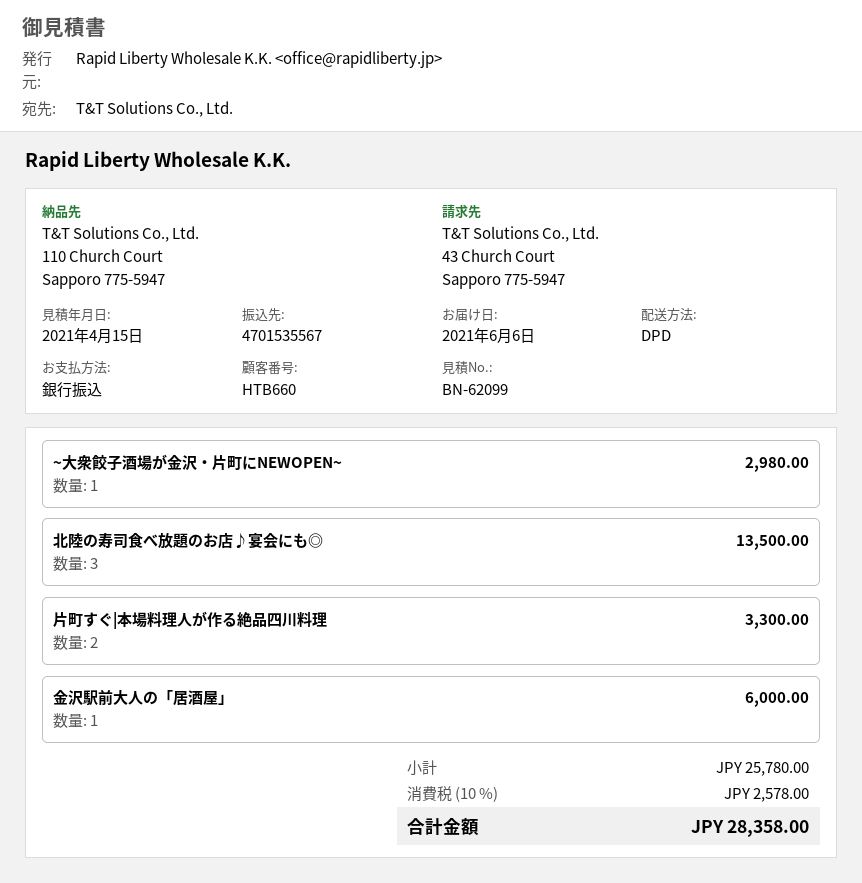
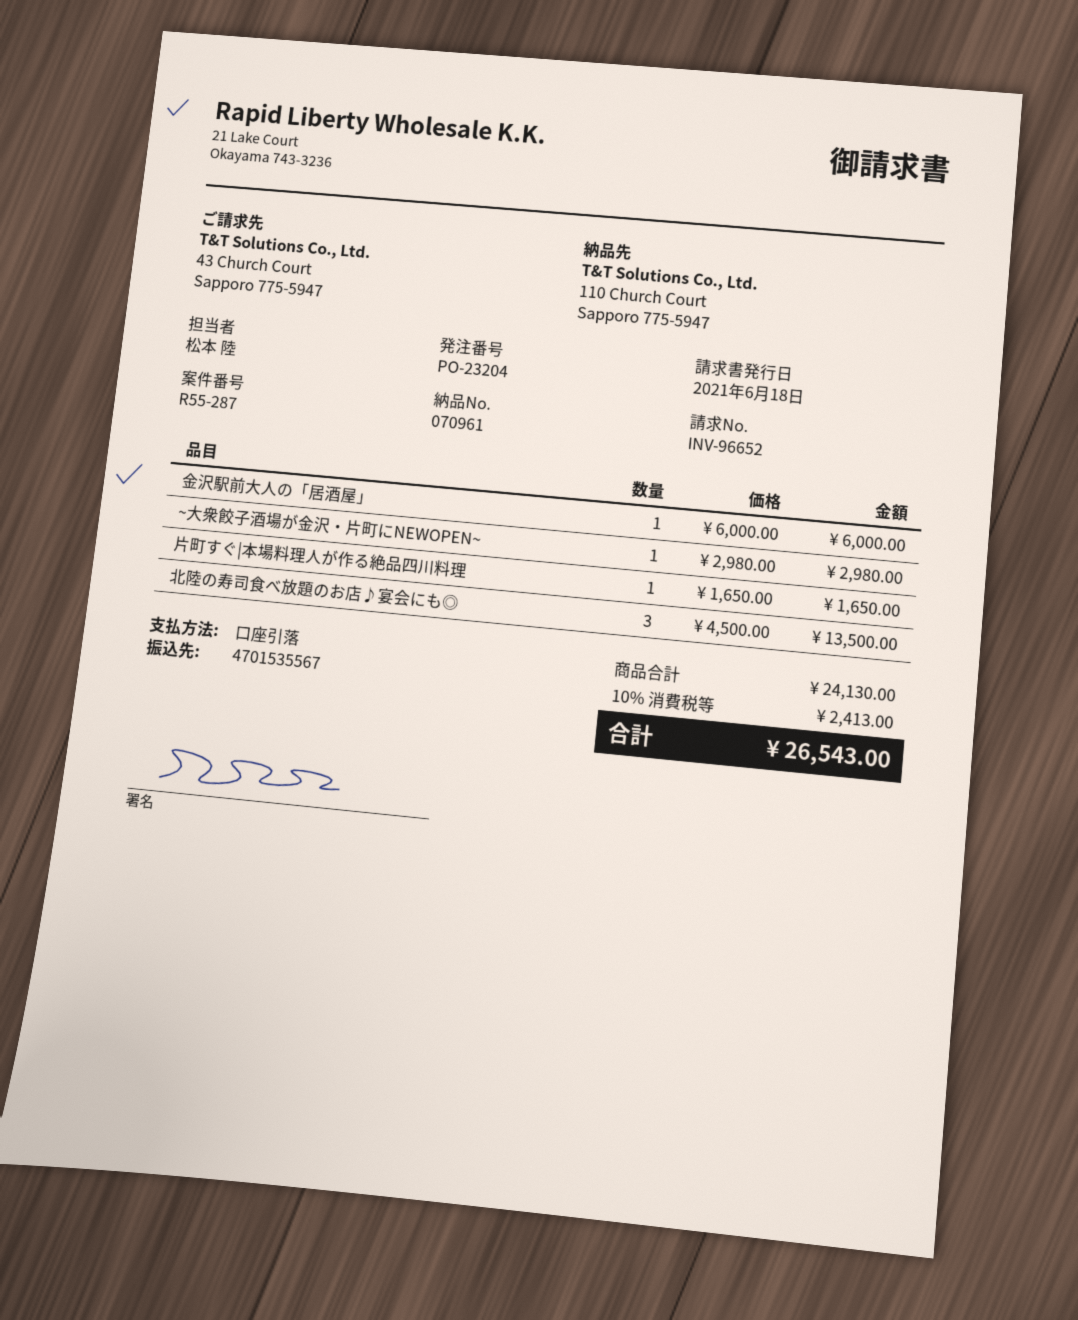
payment method: bank transfer -> direct debit
片町すぐ|本場料理人が作る絶品四川料理: 2 for 3300.00 -> 1 for 1650.00
subtotal: 25780.00 -> 24130.00
tax: 10% = 2578.00 -> 10% = 2413.00
total: 28358.00 -> 26543.00

